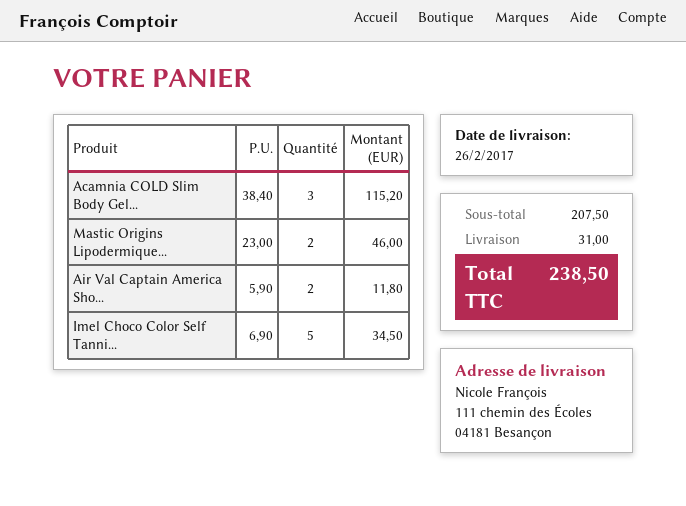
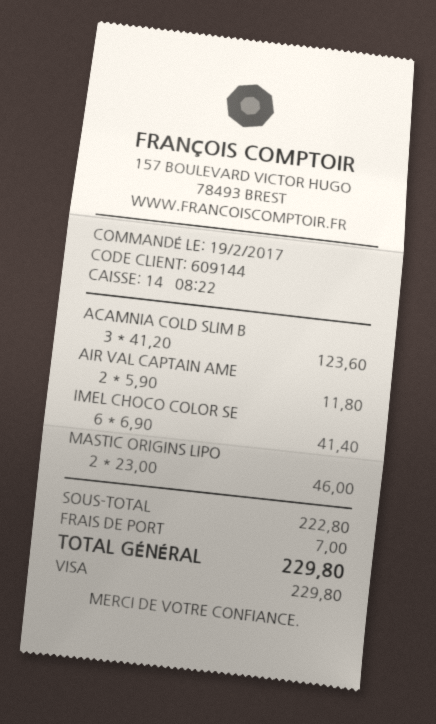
Acamnia COLD Slim Body Gel...: 3 x 38.40 = 115.20 -> 3 x 41.20 = 123.60
Imel Choco Color Self Tanni...: 5 x 6.90 = 34.50 -> 6 x 6.90 = 41.40
subtotal: 207.50 -> 222.80
shipping: 31.00 -> 7.00
total: 238.50 -> 229.80

